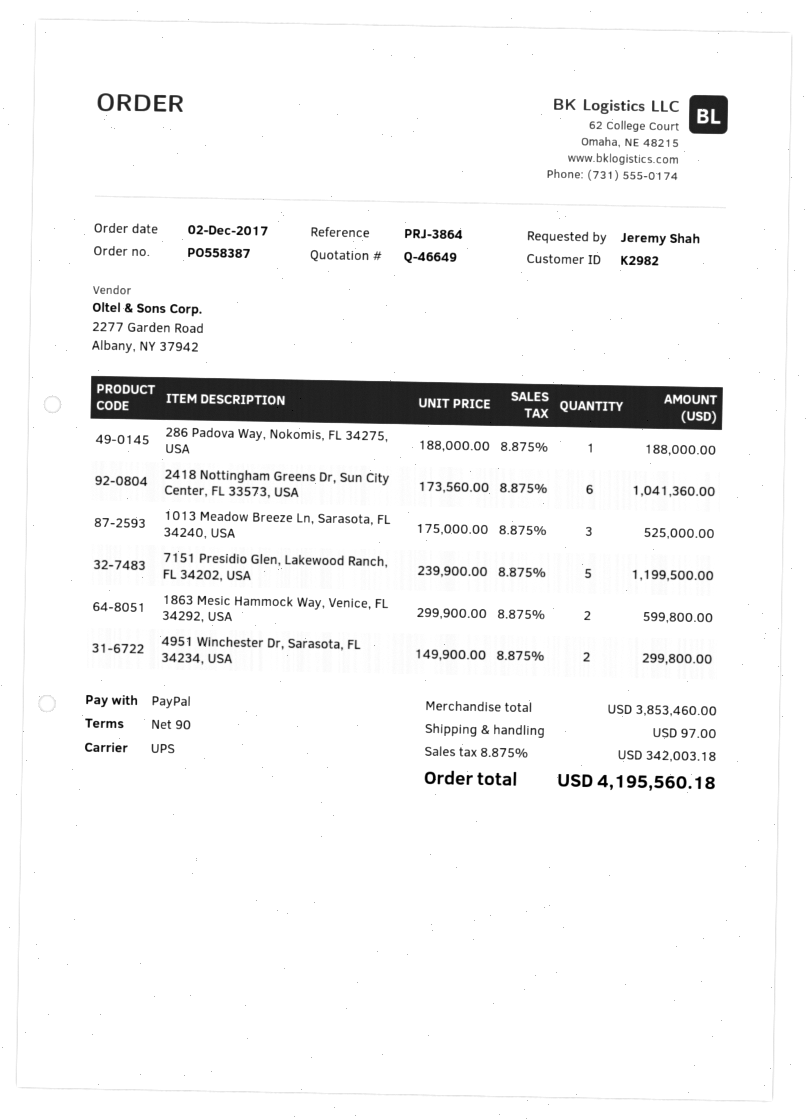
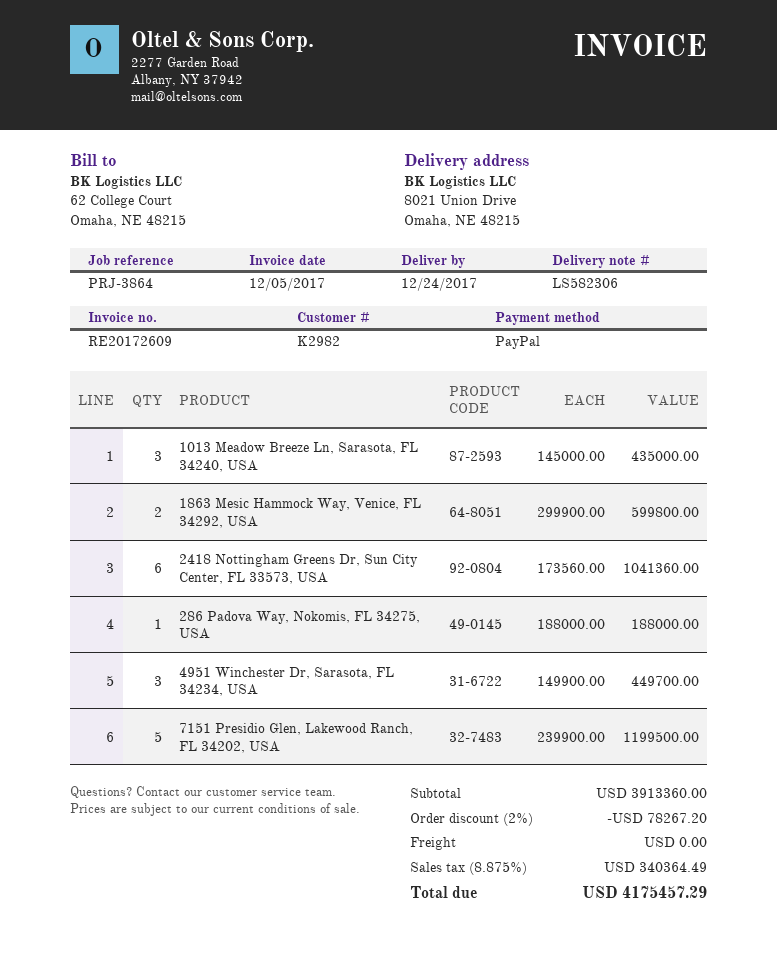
1013 Meadow Breeze Ln, Sarasota, FL 34240, USA: 3 x 175000.00 = 525000.00 -> 3 x 145000.00 = 435000.00
4951 Winchester Dr, Sarasota, FL 34234, USA: 2 x 149900.00 = 299800.00 -> 3 x 149900.00 = 449700.00
subtotal: 3853460.00 -> 3913360.00
discount: none -> 2% = 78267.20
shipping: 97.00 -> 0.00
tax: 8.875% = 342003.18 -> 8.875% = 340364.49
total: 4195560.18 -> 4175457.29

